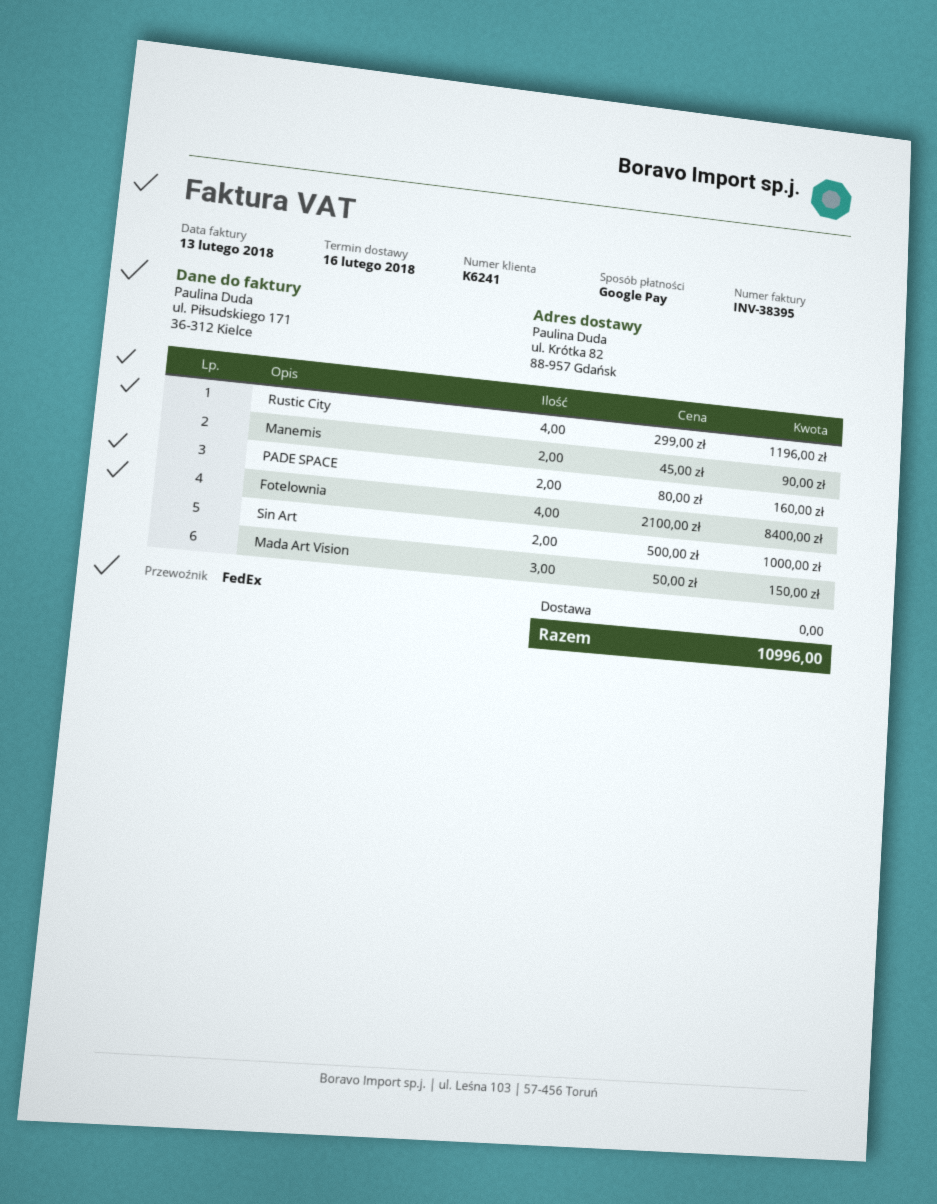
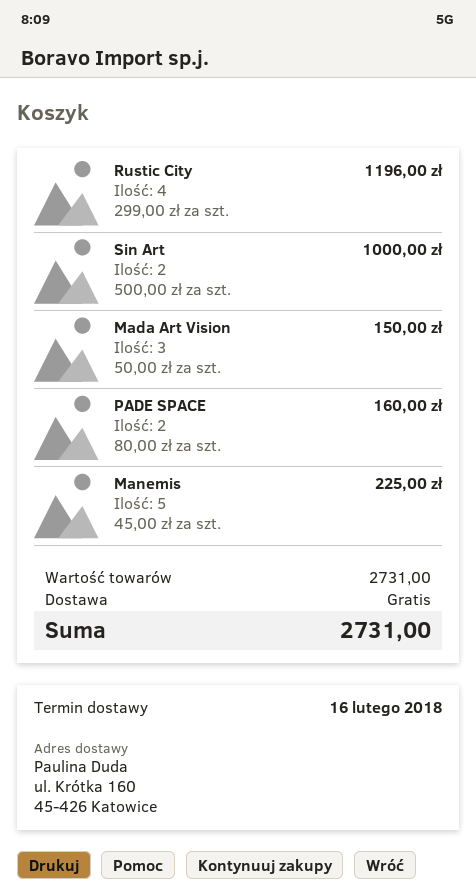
ship to: ul. Krótka 82, 88-957 Gdańsk -> ul. Krótka 160, 45-426 Katowice
Manemis: 2 x 45.00 = 90.00 -> 5 x 45.00 = 225.00
Fotelownia: 4 x 2100.00 = 8400.00 -> none
total: 10996.00 -> 2731.00

